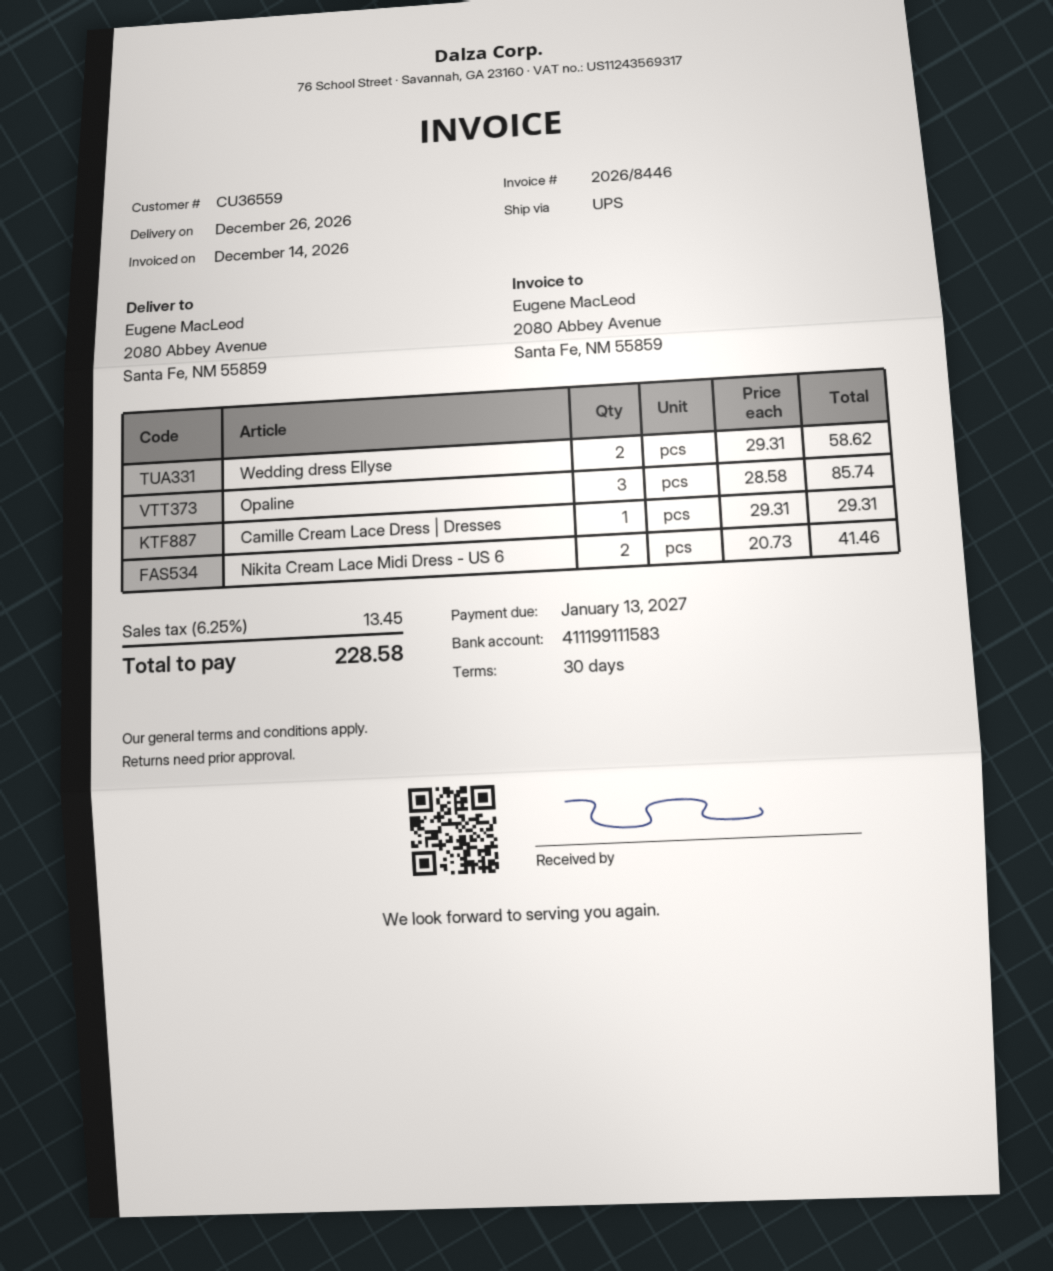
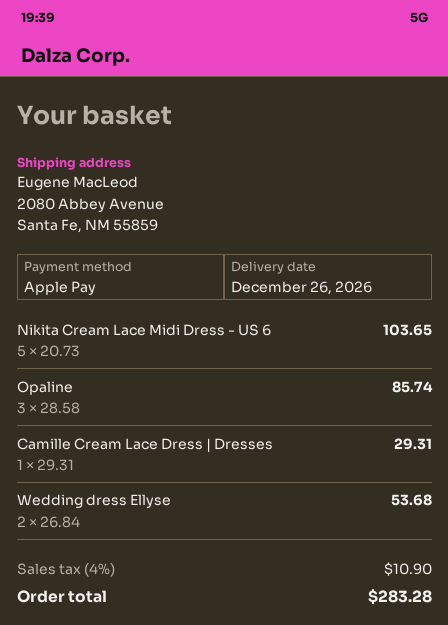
Wedding dress Ellyse: 2 x 29.31 = 58.62 -> 2 x 26.84 = 53.68
Nikita Cream Lace Midi Dress - US 6: 2 x 20.73 = 41.46 -> 5 x 20.73 = 103.65
tax: 6.25% = 13.45 -> 4% = 10.90
total: 228.58 -> 283.28

